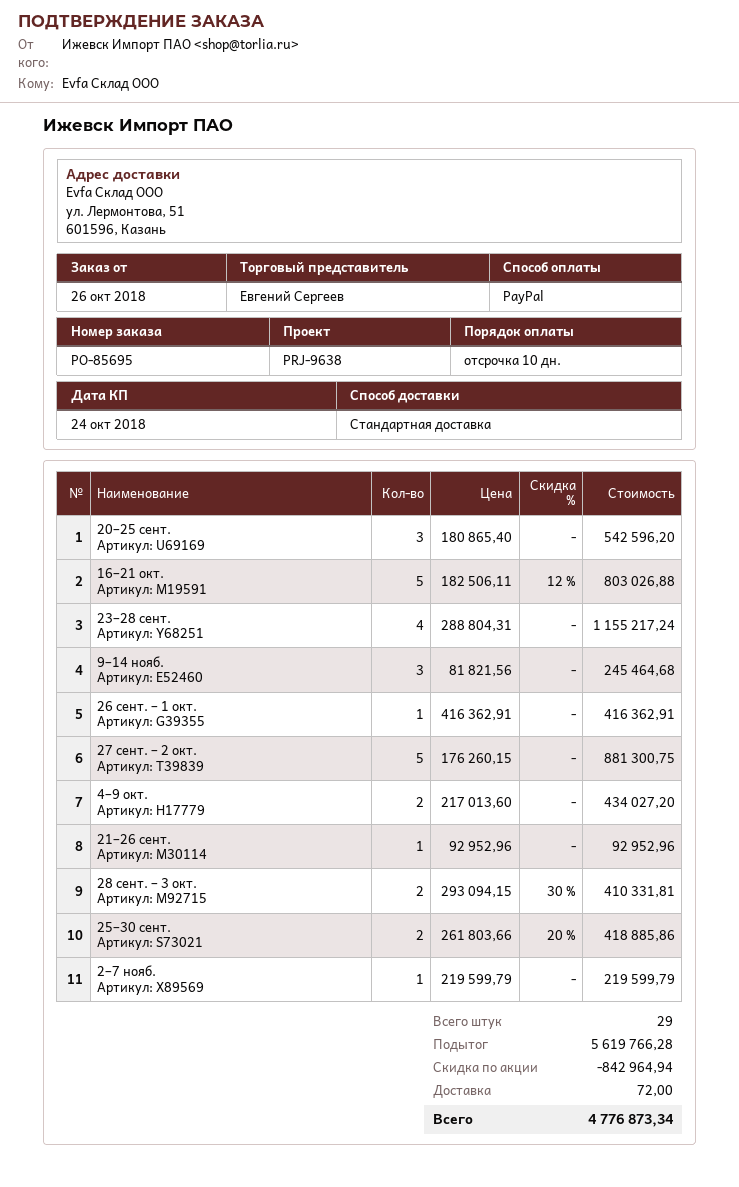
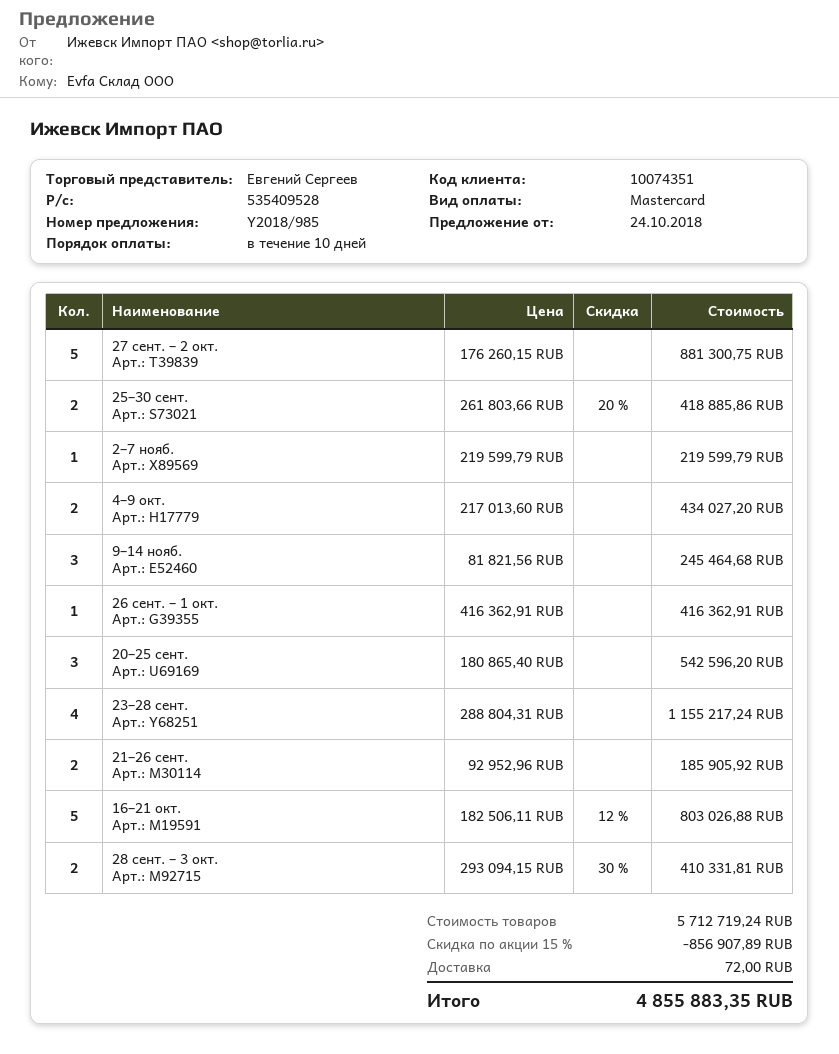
payment method: PayPal -> Mastercard
21–26 сент.: 1 x 92952.96 = 92952.96 -> 2 x 92952.96 = 185905.92
subtotal: 5619766.28 -> 5712719.24
discount: 842964.94 -> 856907.89
total: 4776873.34 -> 4855883.35

